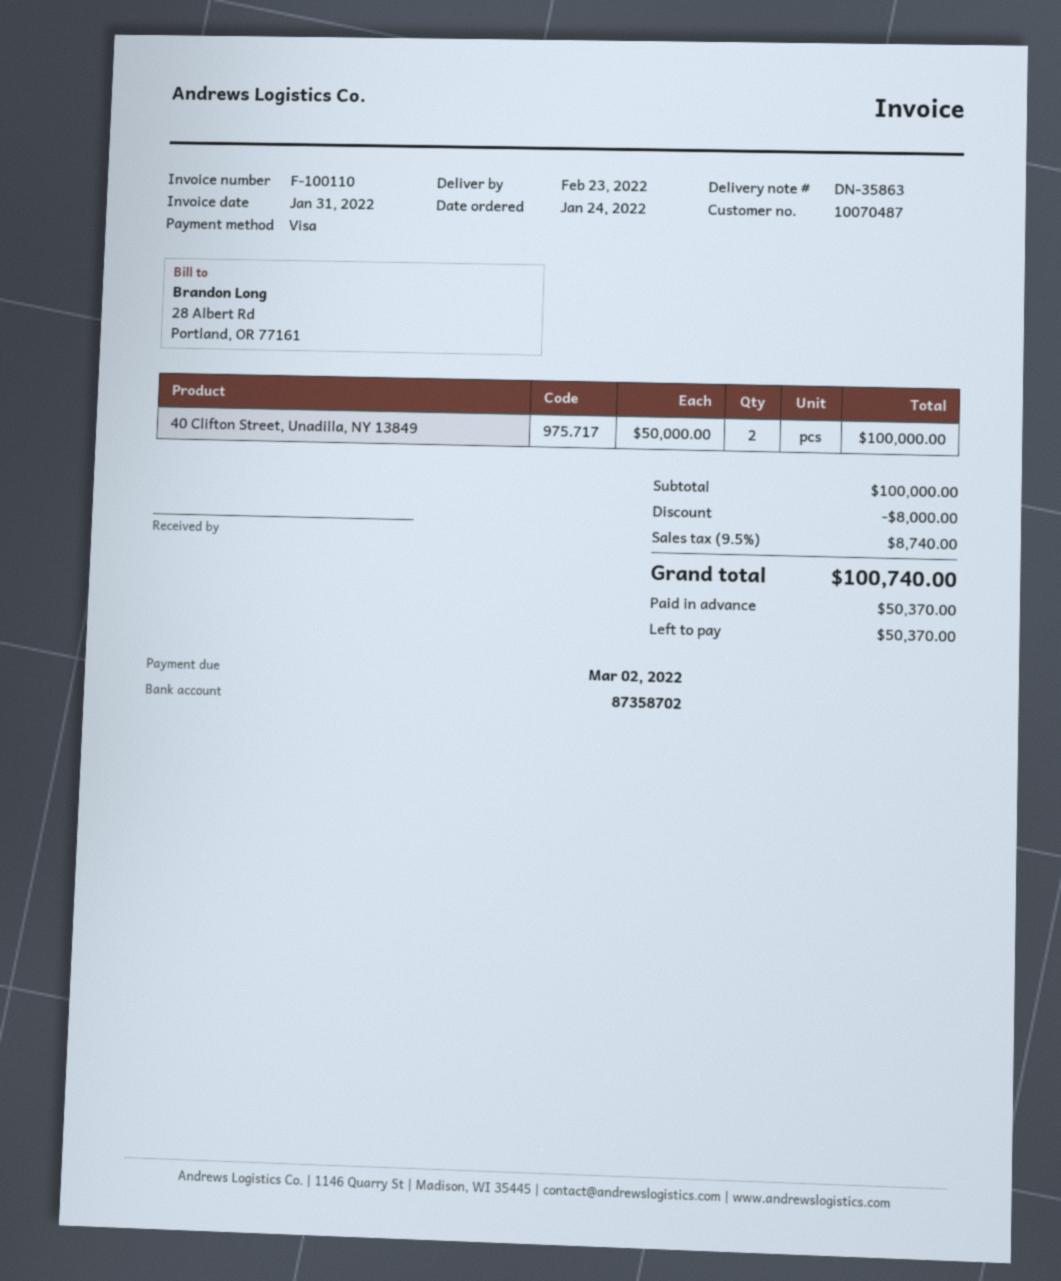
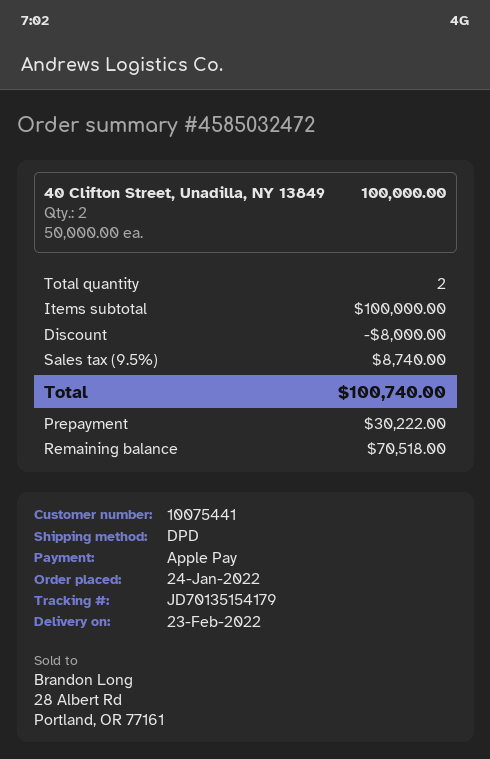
customer number: 10070487 -> 10075441
payment method: Visa -> Apple Pay
deposit: 50370.00 -> 30222.00
balance: 50370.00 -> 70518.00

